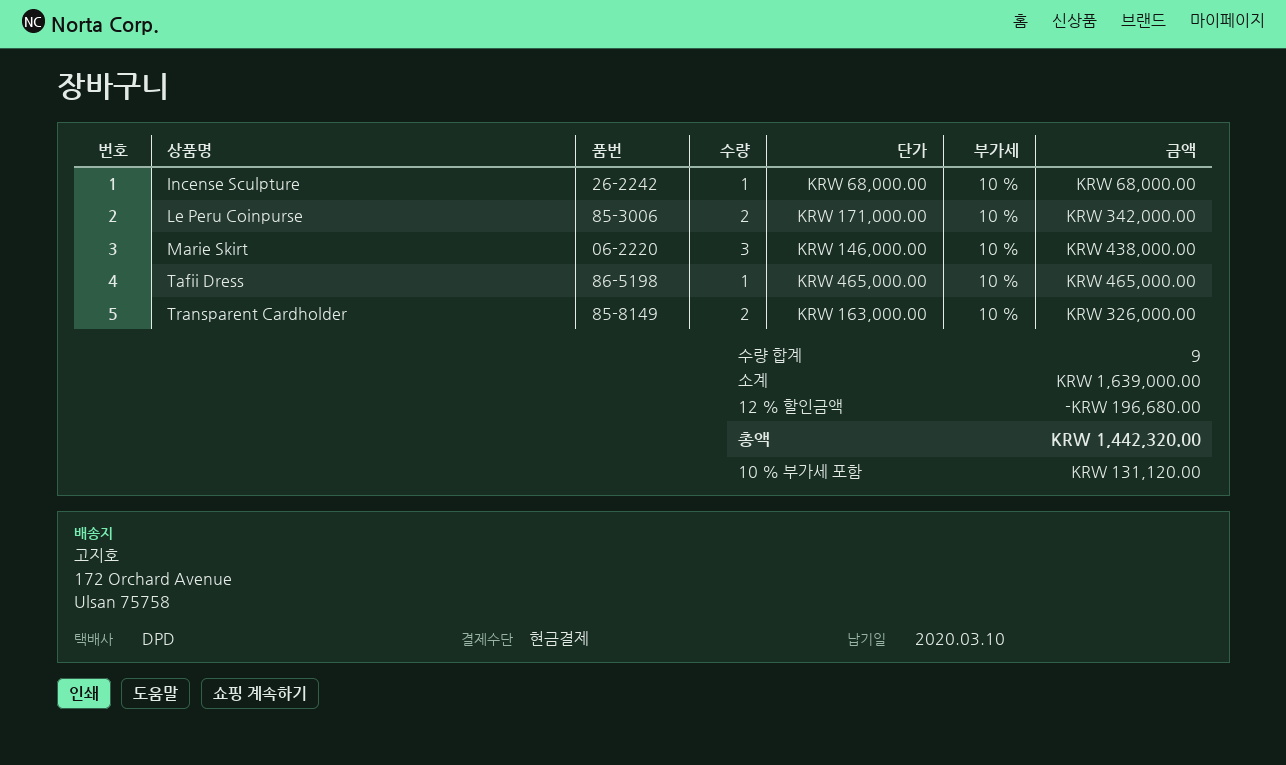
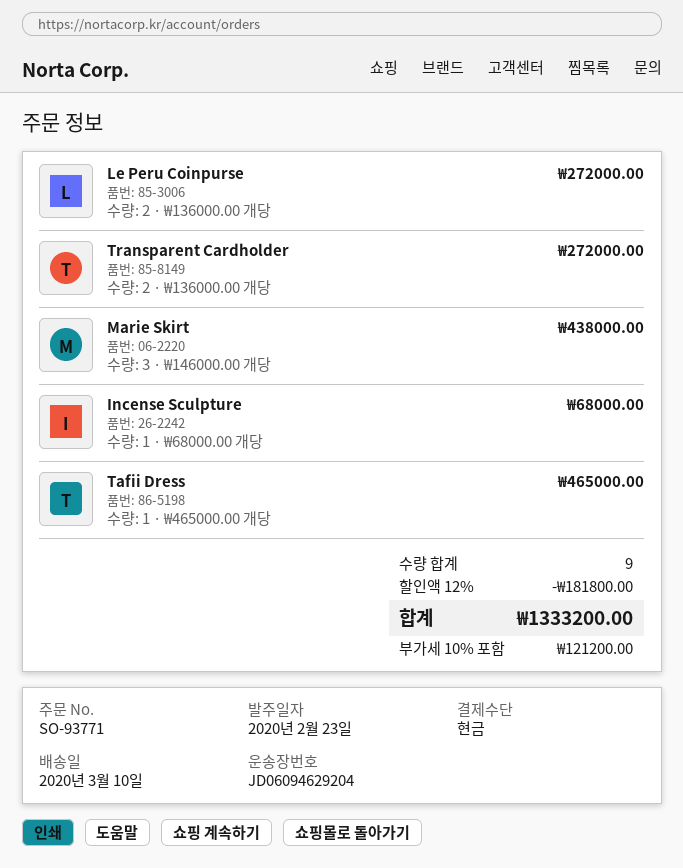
Le Peru Coinpurse: 2 x 171000.00 = 342000.00 -> 2 x 136000.00 = 272000.00
Transparent Cardholder: 2 x 163000.00 = 326000.00 -> 2 x 136000.00 = 272000.00
discount: 12% = 196680.00 -> 12% = 181800.00
tax: 10% = 131120.00 -> 10% = 121200.00
total: 1442320.00 -> 1333200.00

